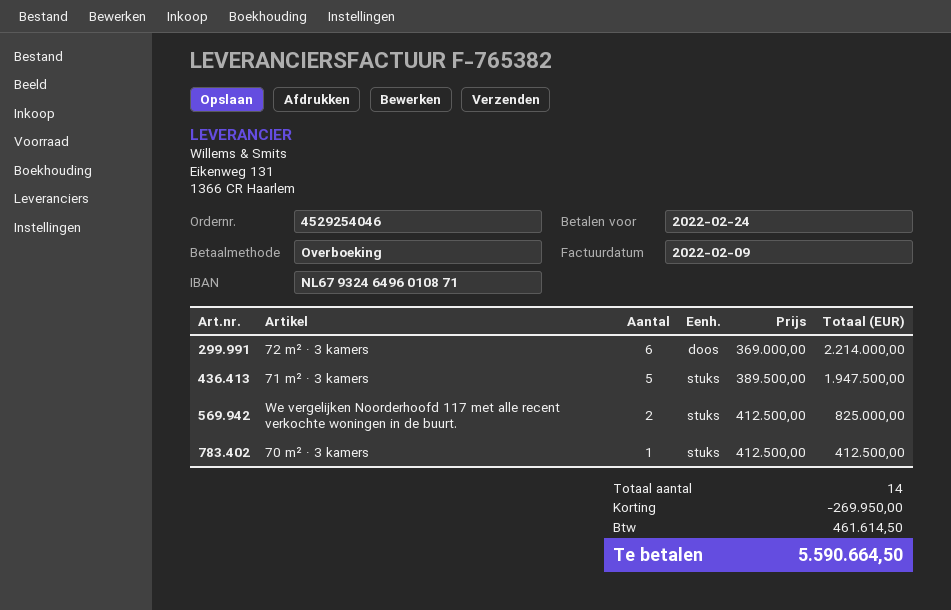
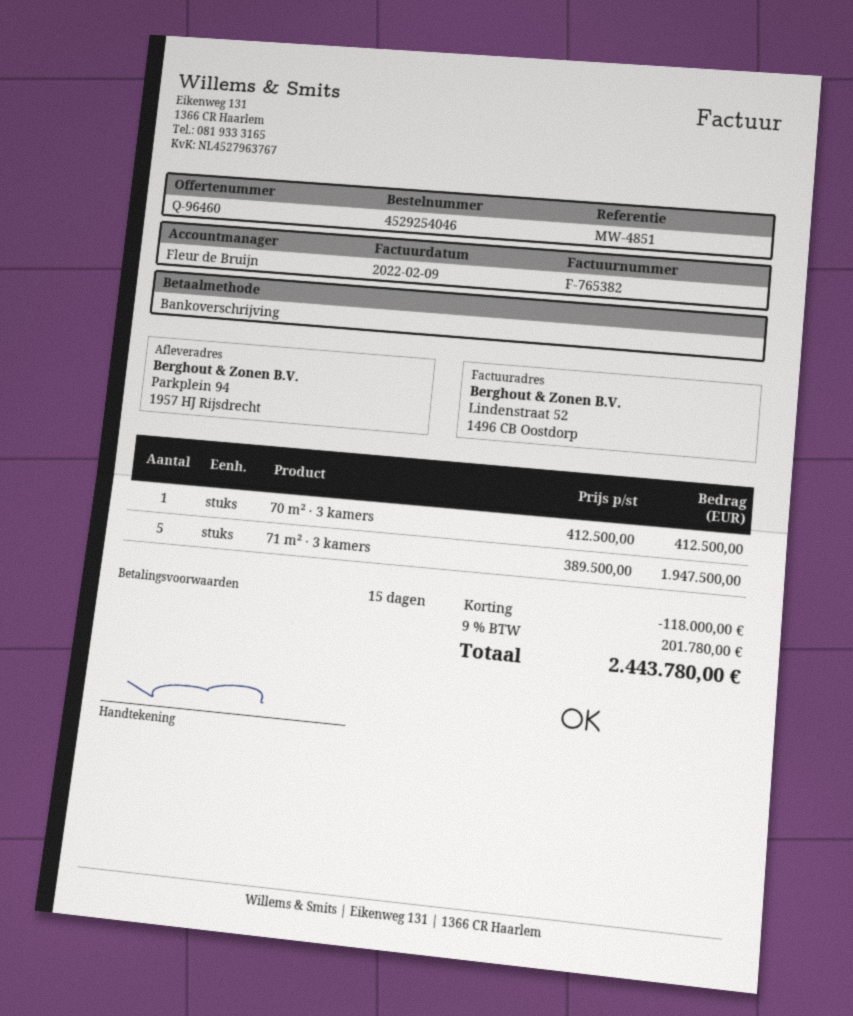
72 m² · 3 kamers: 6 x 369000.00 = 2214000.00 -> none
We vergelijken Noorderhoofd 117 met alle recent verkochte woningen in de buurt.: 2 x 412500.00 = 825000.00 -> none
discount: 269950.00 -> 118000.00
tax: 461614.50 -> 201780.00
total: 5590664.50 -> 2443780.00

